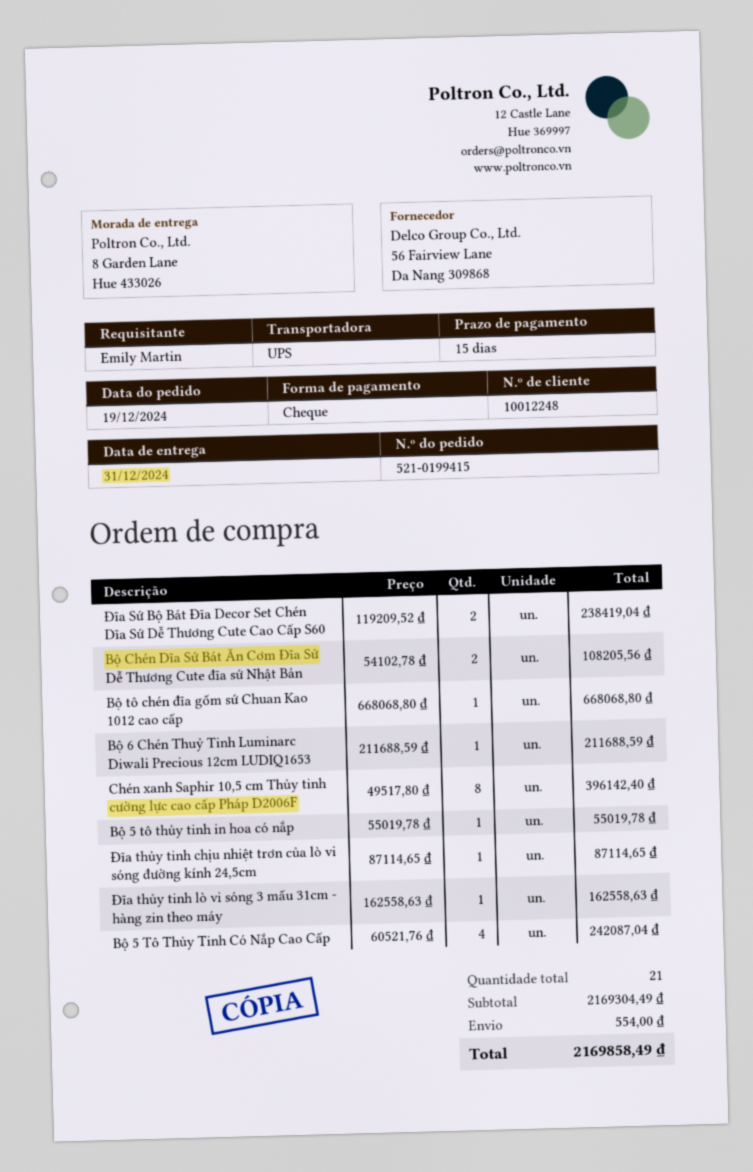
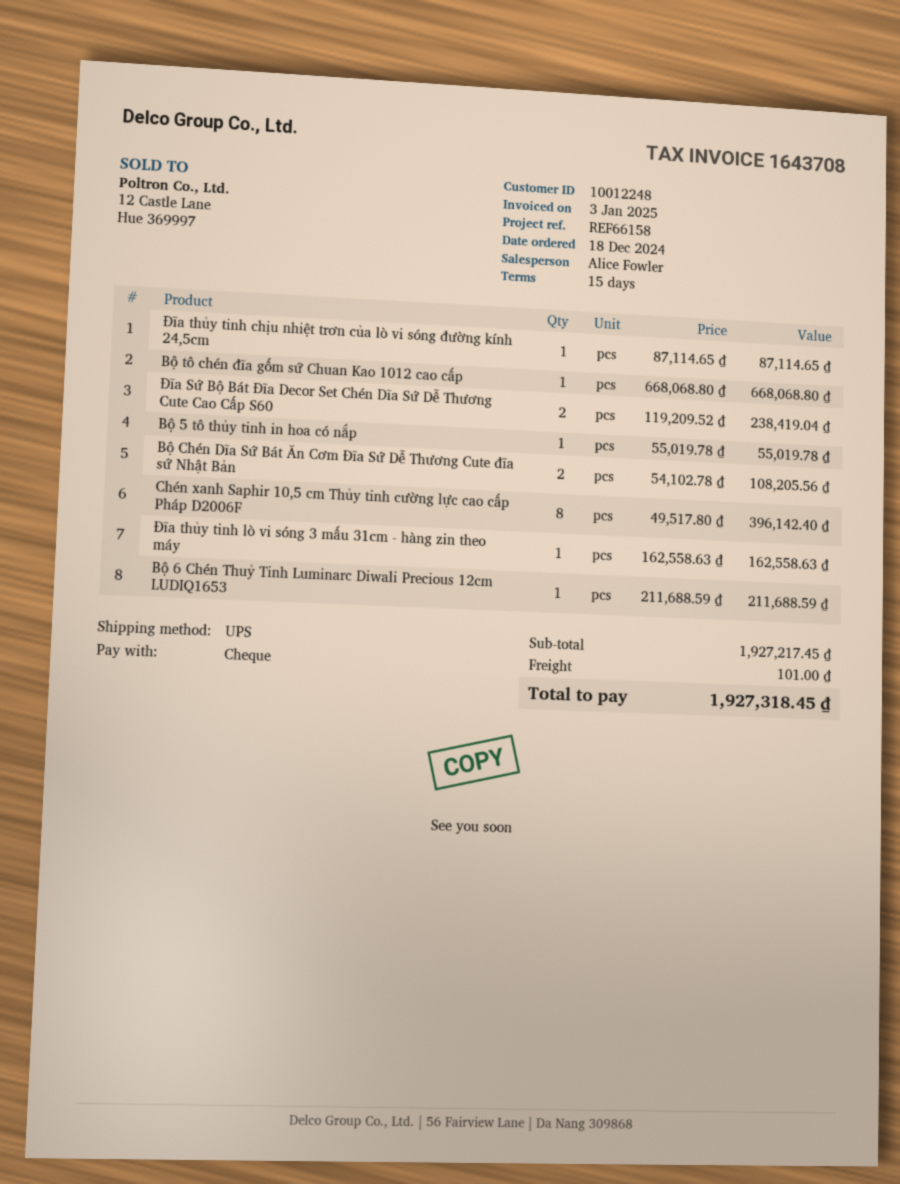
order date: 2024-12-19 -> 2024-12-18
Bộ 5 Tô Thủy Tinh Có Nắp Cao Cấp: 4 x 60521.76 = 242087.04 -> none
subtotal: 2169304.49 -> 1927217.45
shipping: 554.00 -> 101.00
total: 2169858.49 -> 1927318.45

